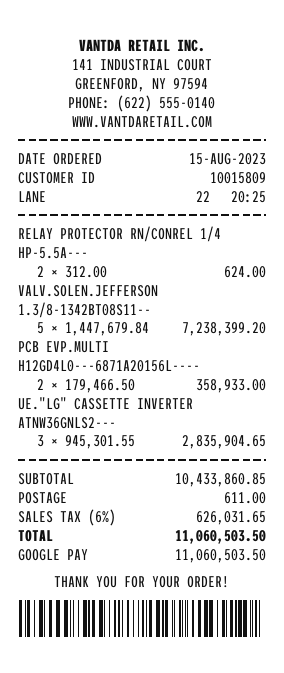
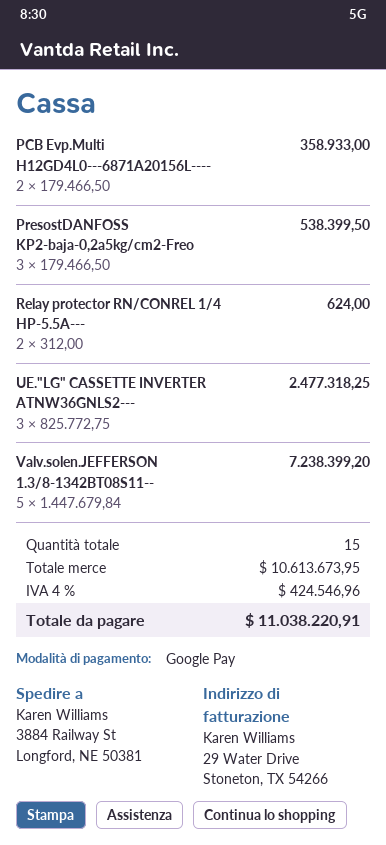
UE."LG" CASSETTE INVERTER ATNW36GNLS2---: 3 x 945301.55 = 2835904.65 -> 3 x 825772.75 = 2477318.25
PresostDANFOSS KP2-baja-0,2a5kg/cm2-Freo: none -> 3 x 179466.50 = 538399.50
subtotal: 10433860.85 -> 10613673.95
shipping: 611.00 -> none
tax: 6% = 626031.65 -> 4% = 424546.96
total: 11060503.50 -> 11038220.91

